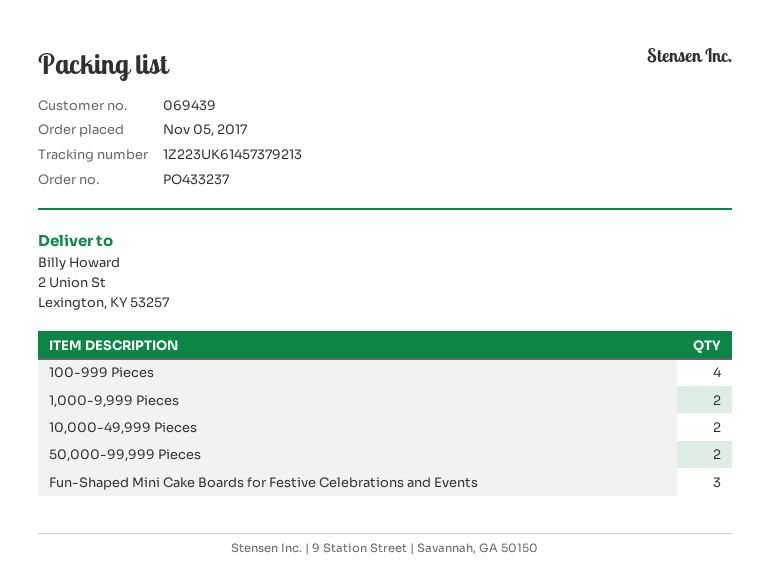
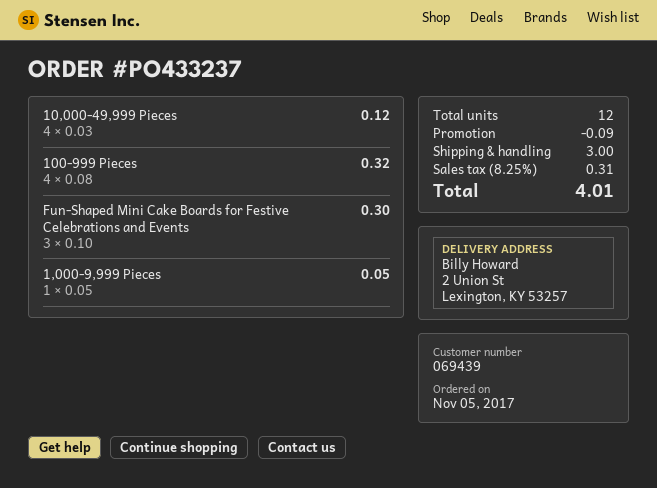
1,000-9,999 Pieces: 2 -> 1
10,000-49,999 Pieces: 2 -> 4
50,000-99,999 Pieces: 2 -> none

